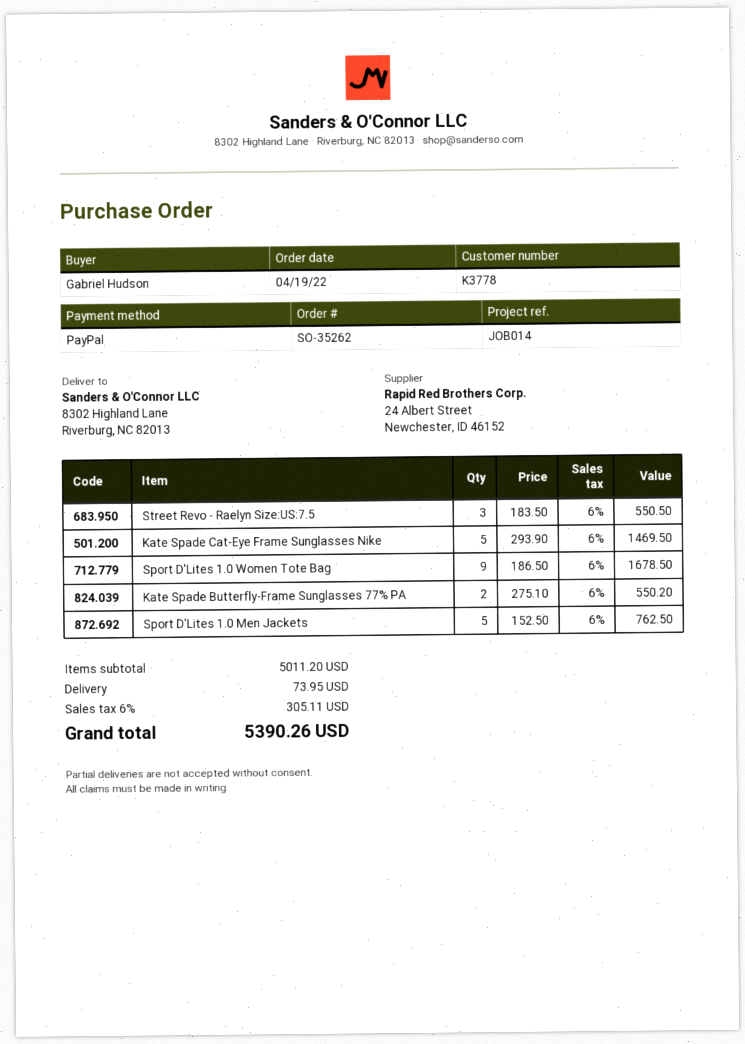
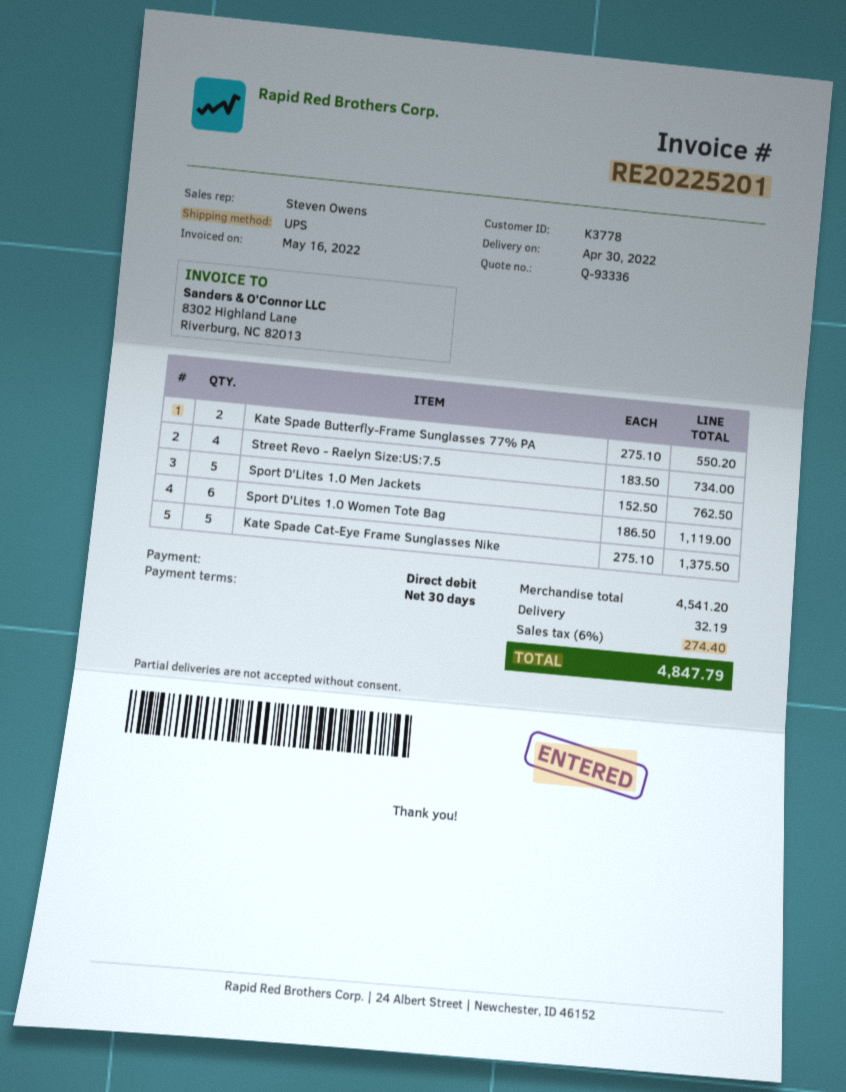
payment method: PayPal -> direct debit
Street Revo - Raelyn Size:US:7.5: 3 x 183.50 = 550.50 -> 4 x 183.50 = 734.00
Kate Spade Cat-Eye Frame Sunglasses Nike: 5 x 293.90 = 1469.50 -> 5 x 275.10 = 1375.50
Sport D'Lites 1.0 Women Tote Bag: 9 x 186.50 = 1678.50 -> 6 x 186.50 = 1119.00
subtotal: 5011.20 -> 4541.20
shipping: 73.95 -> 32.19
tax: 6% = 305.11 -> 6% = 274.40
total: 5390.26 -> 4847.79

